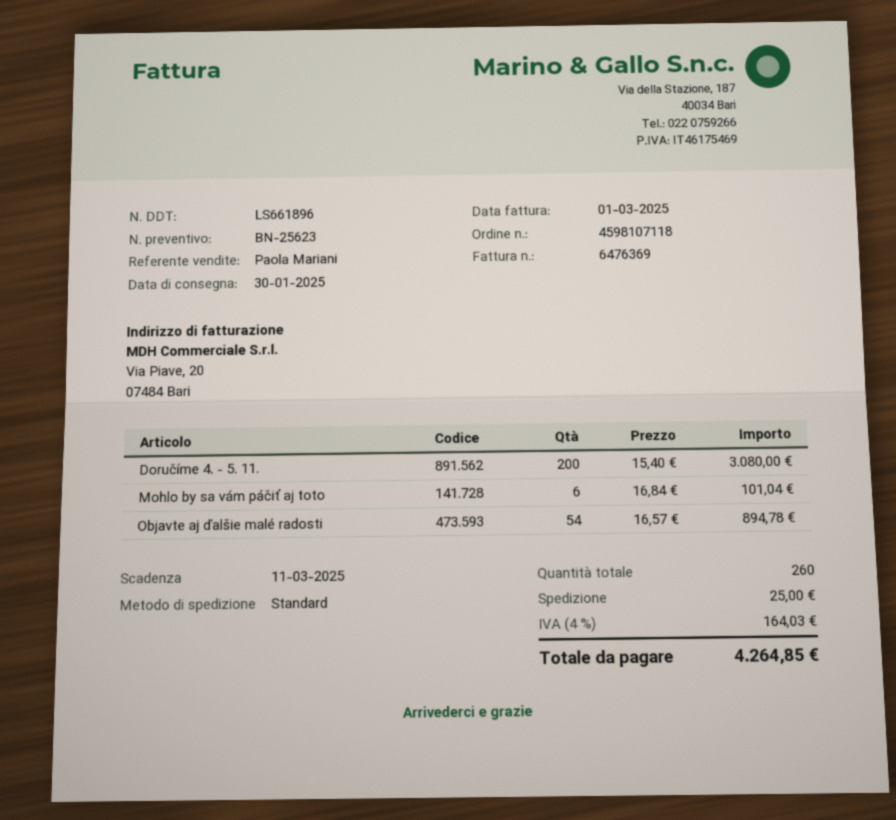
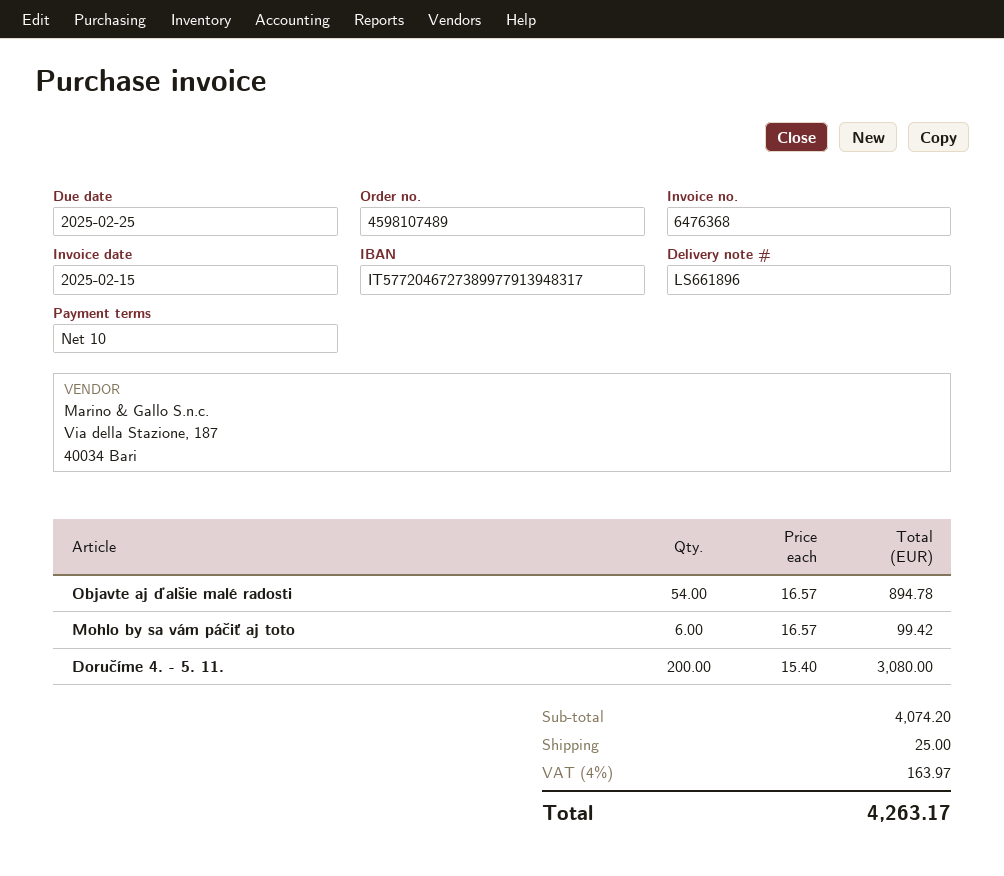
order number: 4598107118 -> 4598107489
invoice number: 6476369 -> 6476368
invoice date: 2025-03-01 -> 2025-02-15
due date: 2025-03-11 -> 2025-02-25
Mohlo by sa vám páčiť aj toto: 6 x 16.84 = 101.04 -> 6 x 16.57 = 99.42
tax: 4% = 164.03 -> 4% = 163.97
total: 4264.85 -> 4263.17

